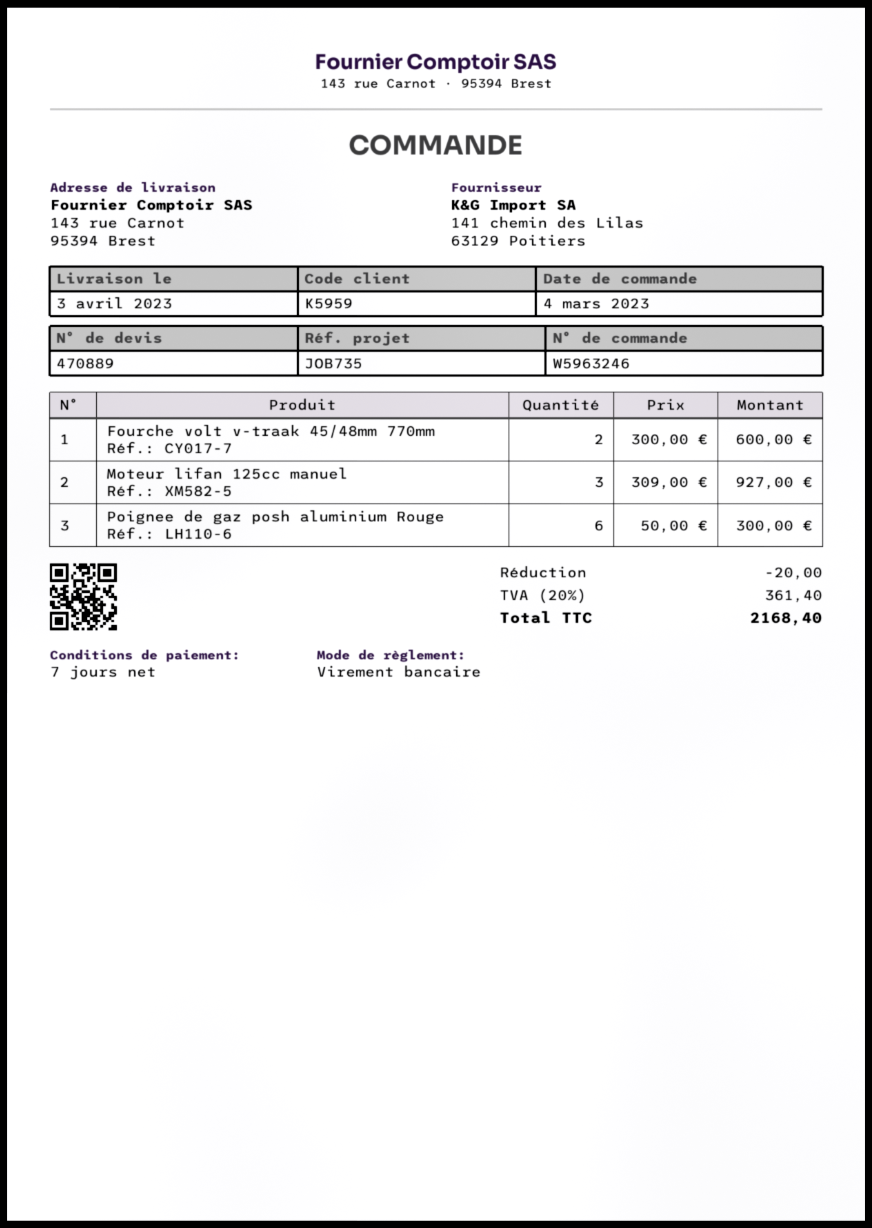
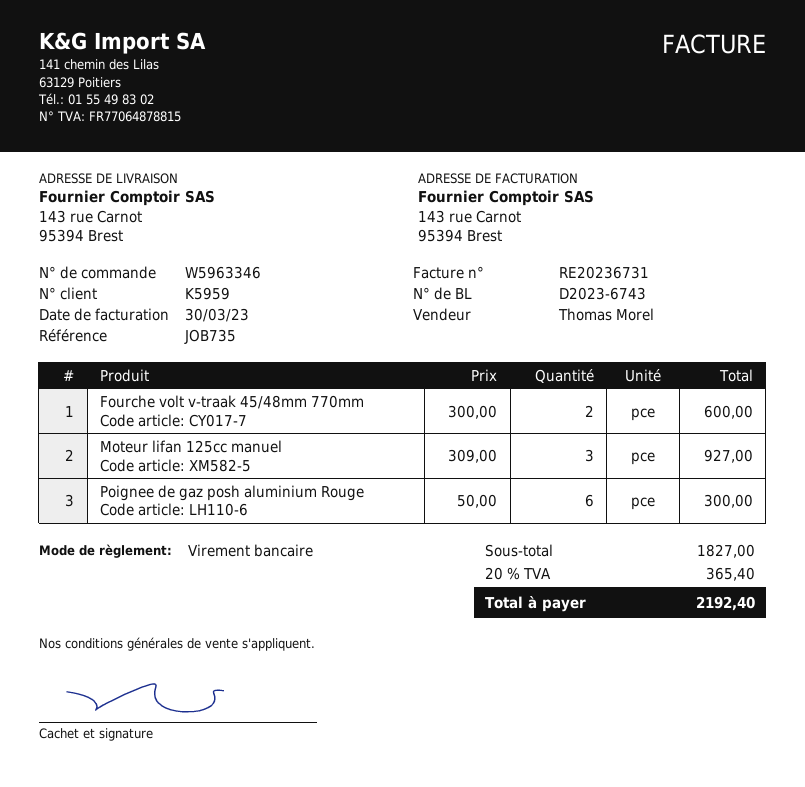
order number: W5963246 -> W5963346
discount: 20.00 -> none
tax: 20% = 361.40 -> 20% = 365.40
total: 2168.40 -> 2192.40

